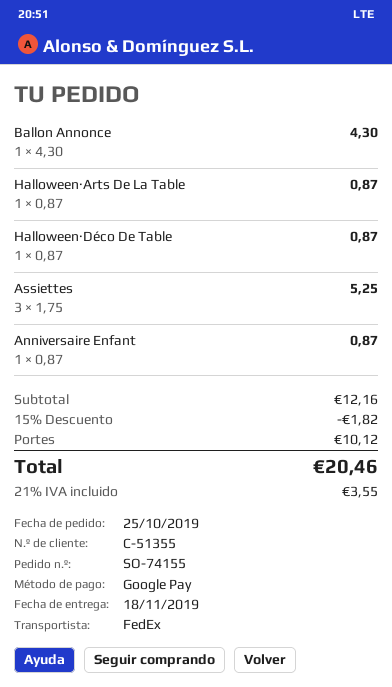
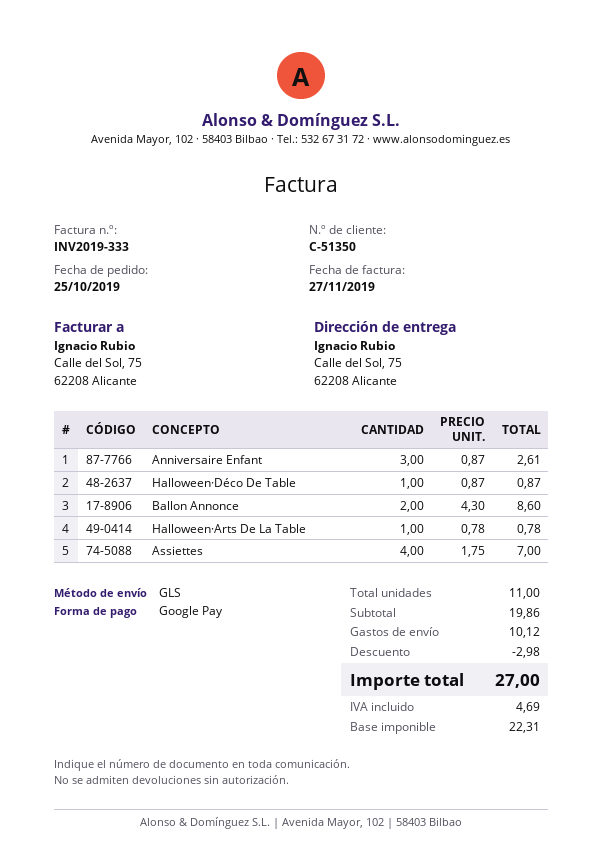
customer number: C-51355 -> C-51350
shipping method: FedEx -> GLS
Ballon Annonce: 1 x 4.30 = 4.30 -> 2 x 4.30 = 8.60
Halloween·Arts De La Table: 1 x 0.87 = 0.87 -> 1 x 0.78 = 0.78
Assiettes: 3 x 1.75 = 5.25 -> 4 x 1.75 = 7.00
Anniversaire Enfant: 1 x 0.87 = 0.87 -> 3 x 0.87 = 2.61
subtotal: 12.16 -> 19.86
discount: 1.82 -> 2.98
tax: 3.55 -> 4.69
total: 20.46 -> 27.00

